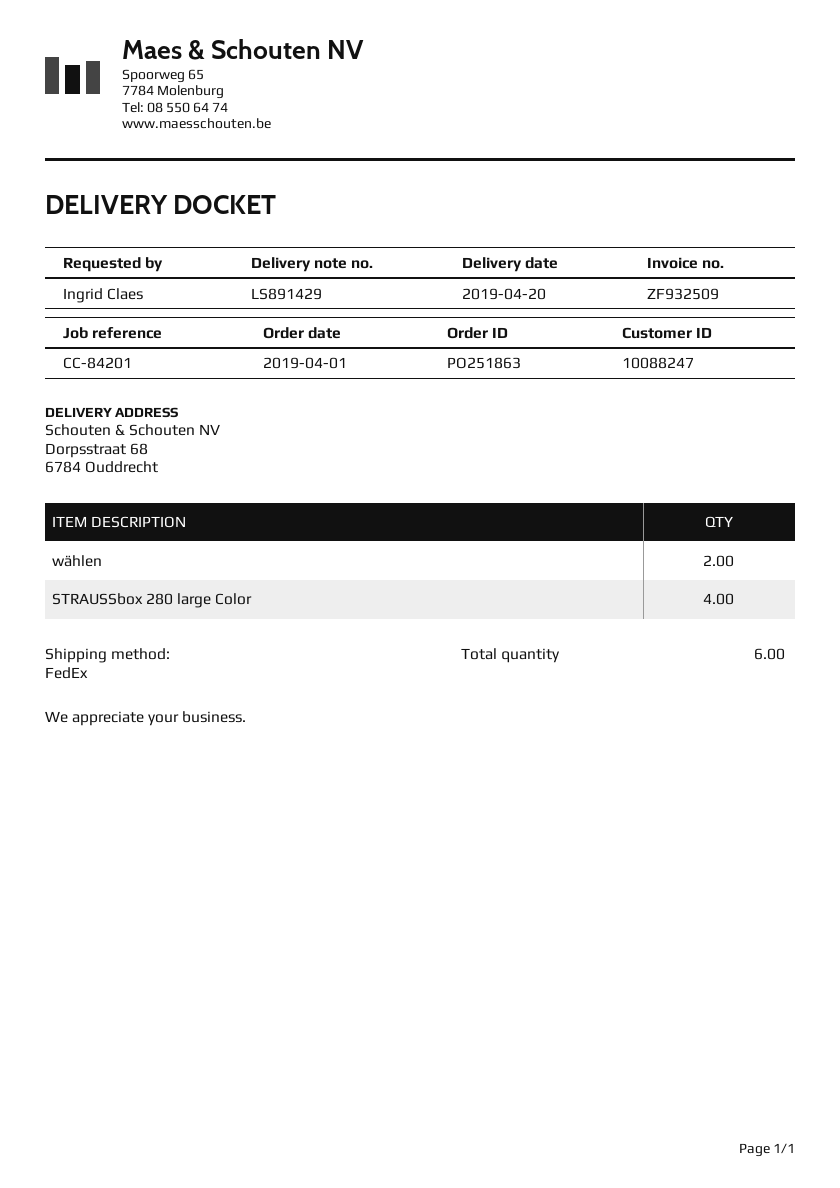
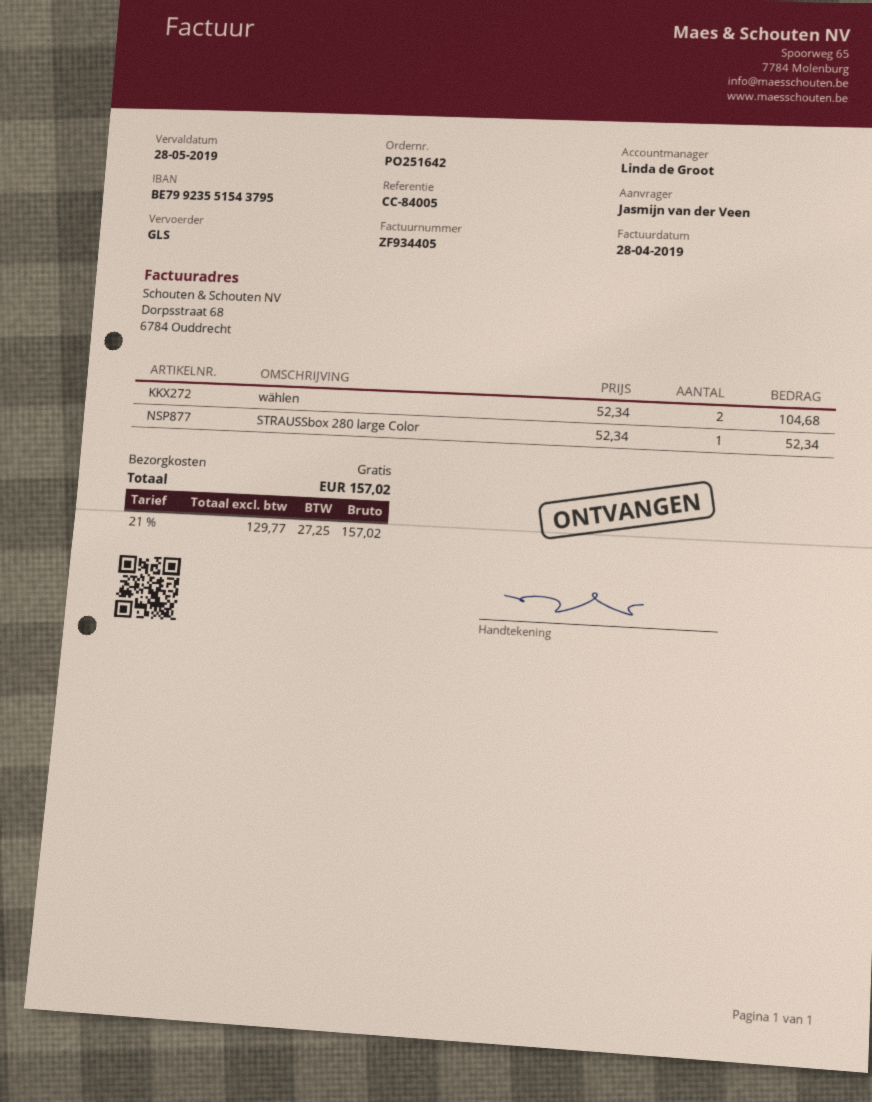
order number: PO251863 -> PO251642
invoice number: ZF932509 -> ZF934405
reference: CC-84201 -> CC-84005
ordered by: Ingrid Claes -> Jasmijn van der Veen
shipping method: FedEx -> GLS
STRAUSSbox 280 large Color: 4 -> 1

